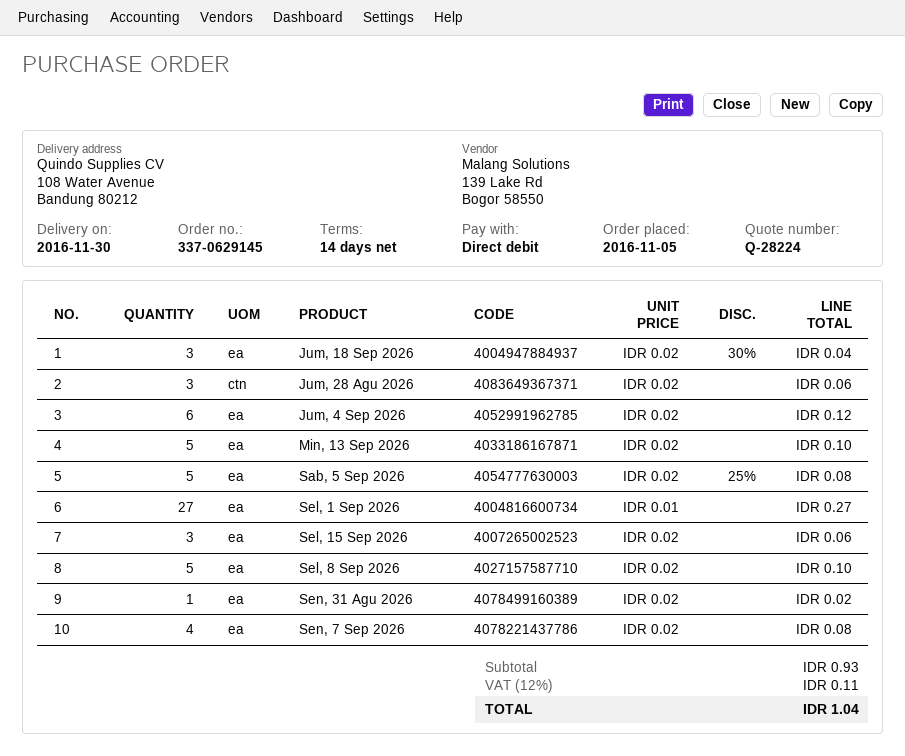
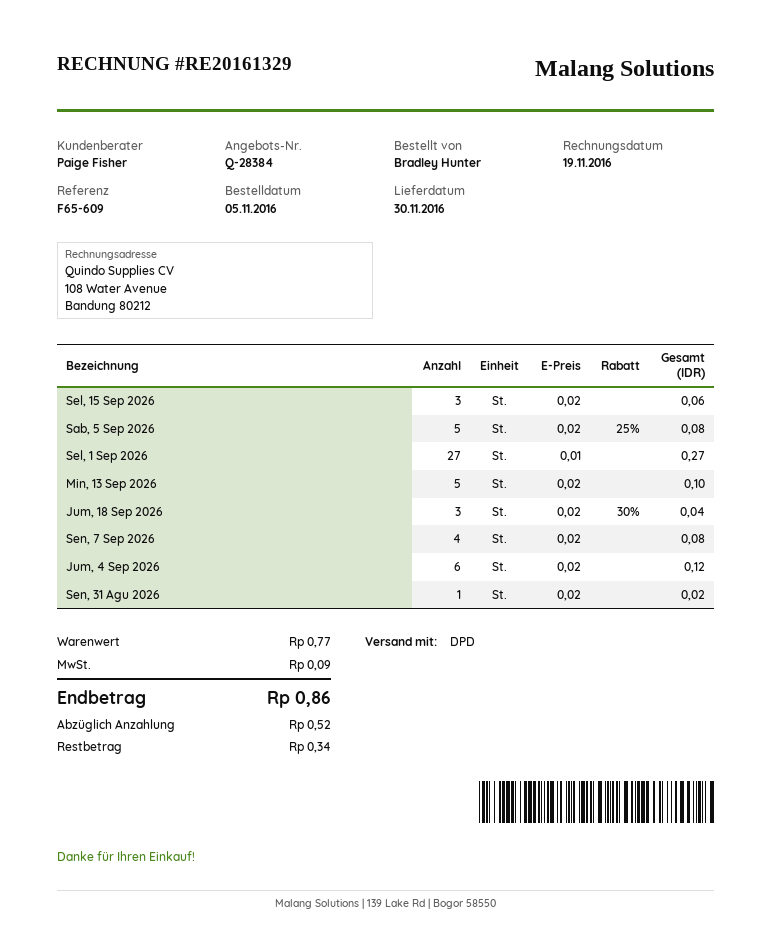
quote number: Q-28224 -> Q-28384
Jum, 28 Agu 2026: 3 x 0.02 = 0.06 -> none
Sel, 8 Sep 2026: 5 x 0.02 = 0.10 -> none
subtotal: 0.93 -> 0.77
tax: 0.11 -> 0.09
total: 1.04 -> 0.86

